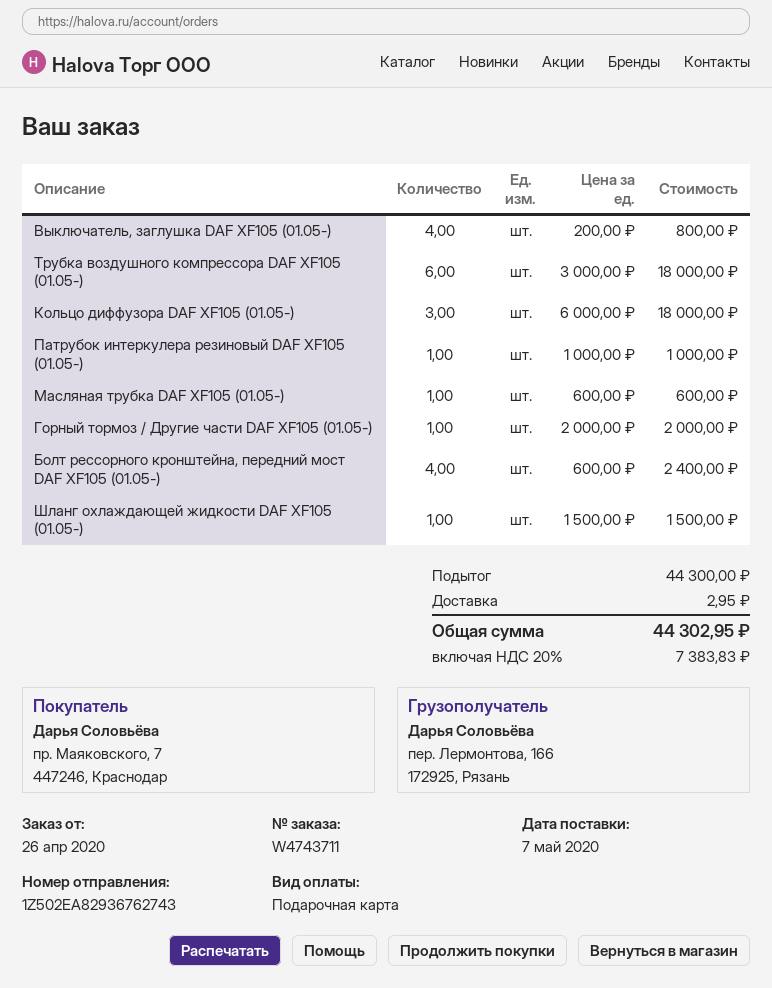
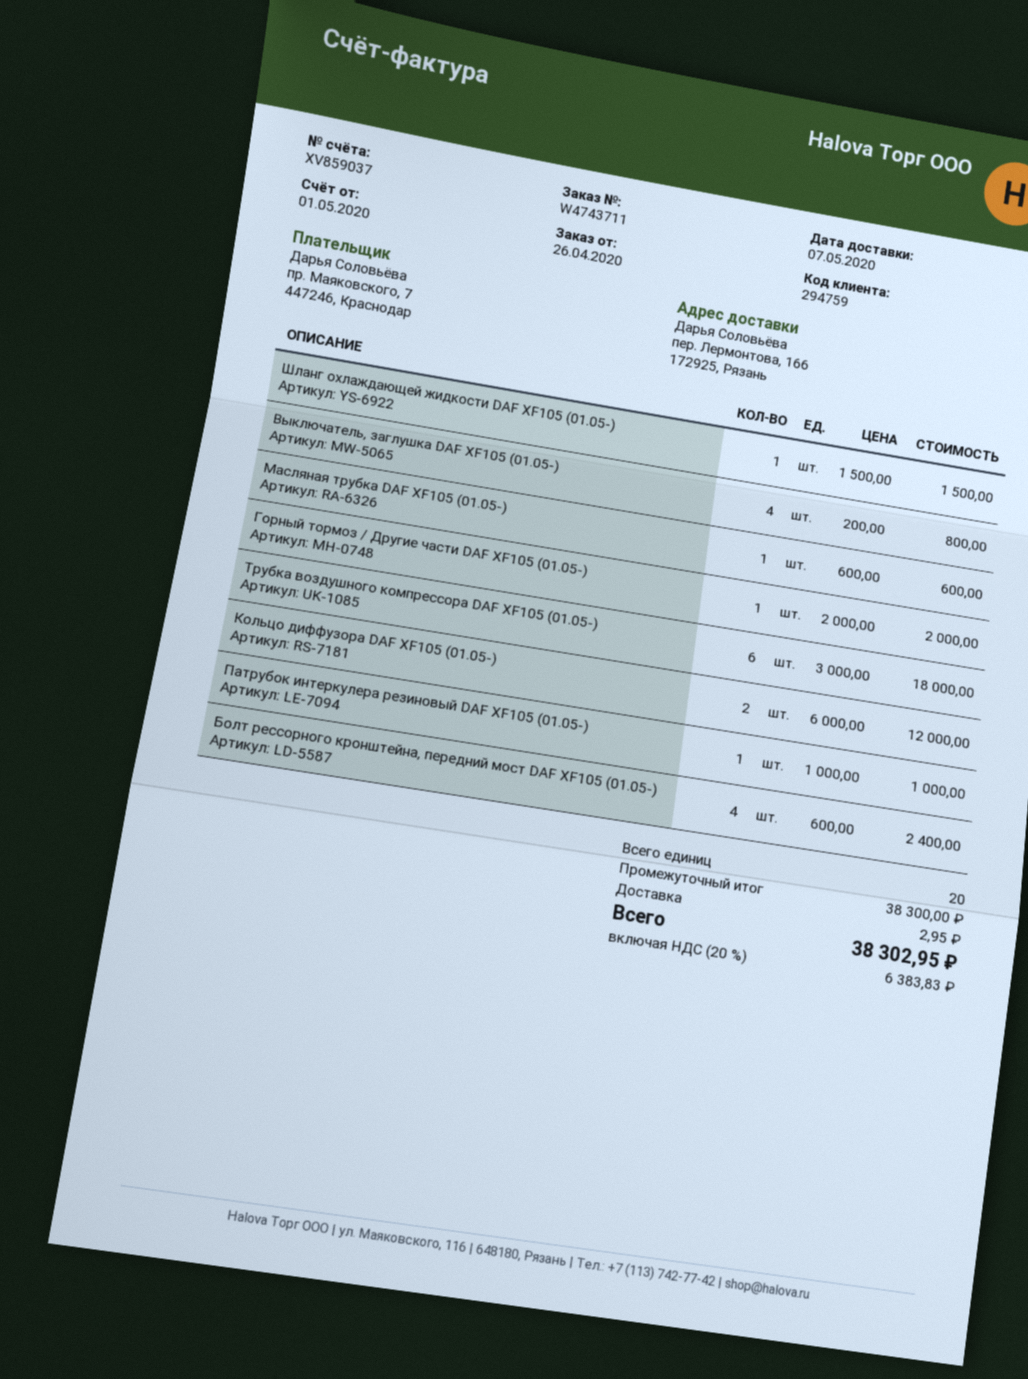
Кольцо диффузора DAF XF105 (01.05-): 3 x 6000.00 = 18000.00 -> 2 x 6000.00 = 12000.00
subtotal: 44300.00 -> 38300.00
tax: 20% = 7383.83 -> 20% = 6383.83
total: 44302.95 -> 38302.95

